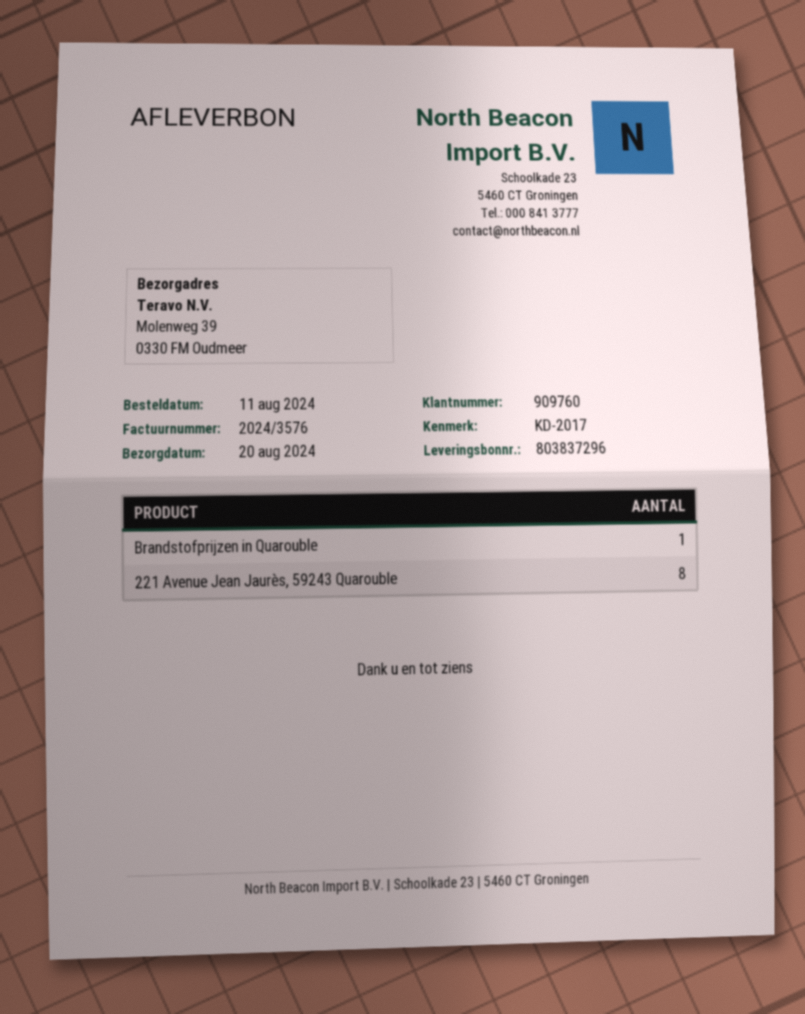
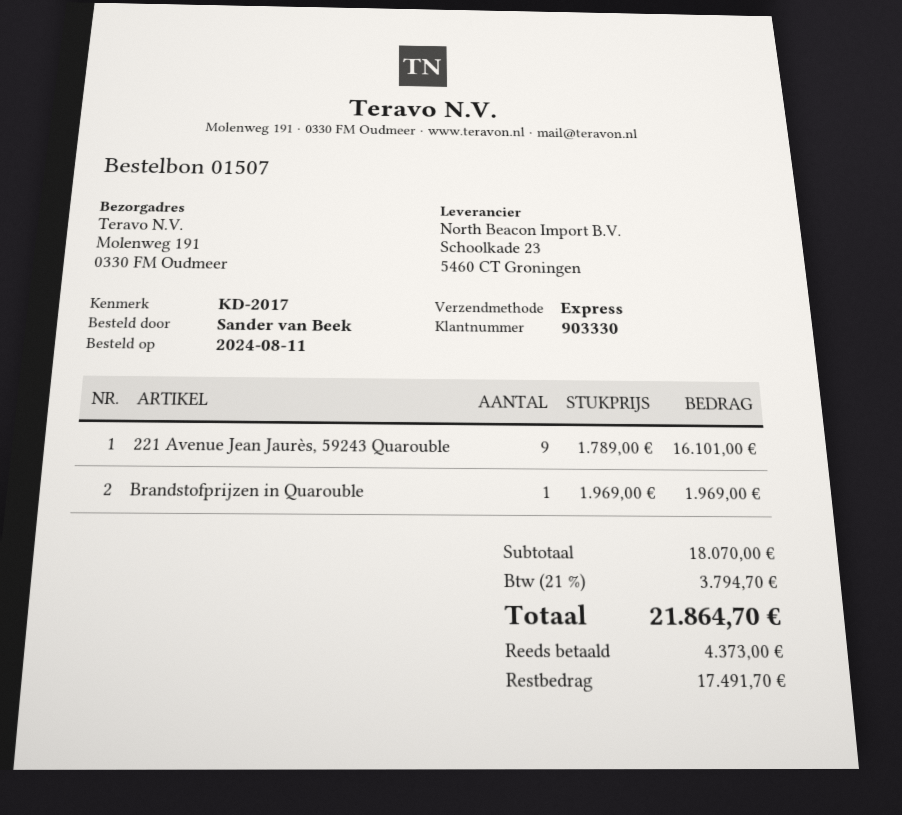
customer number: 909760 -> 903330
ship to: Molenweg 39, 0330 FM Oudmeer -> Molenweg 191, 0330 FM Oudmeer
221 Avenue Jean Jaurès, 59243 Quarouble: 8 -> 9

